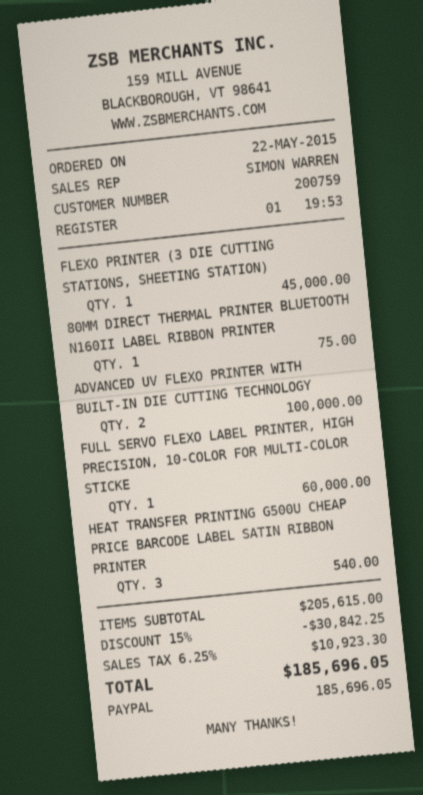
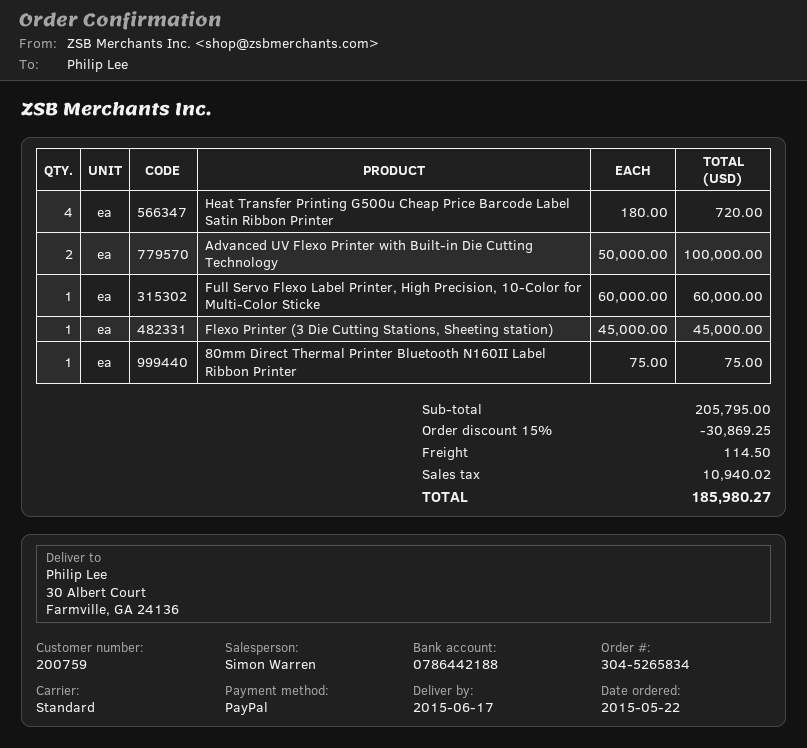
HEAT TRANSFER PRINTING G500U CHEAP PRICE BARCODE LABEL SATIN RIBBON PRINTER: 3 for 540.00 -> 4 for 720.00
subtotal: 205615.00 -> 205795.00
discount: 15% = 30842.25 -> 15% = 30869.25
shipping: none -> 114.50
tax: 10923.30 -> 10940.02
total: 185696.05 -> 185980.27

